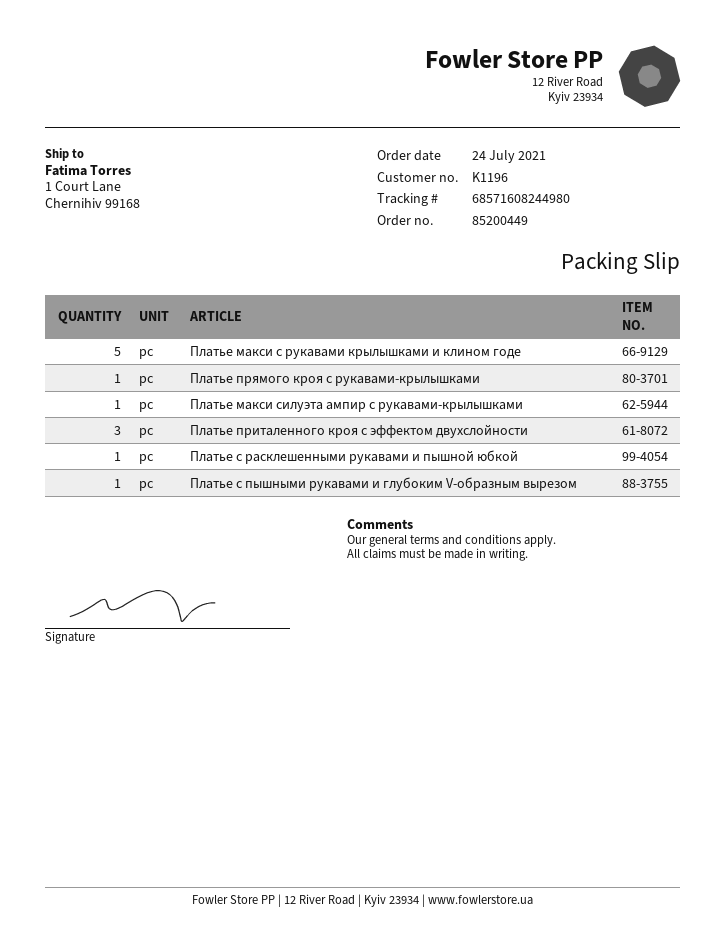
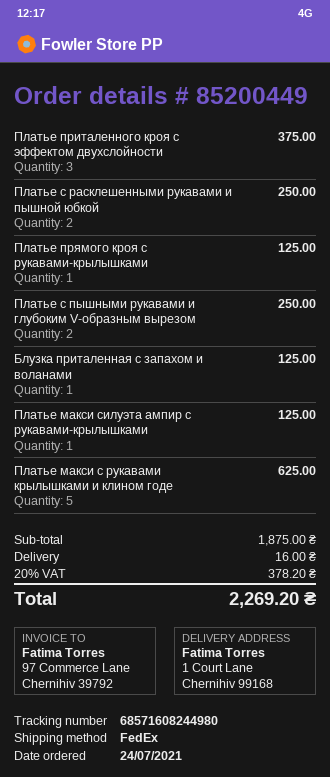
Платье с расклешенными рукавами и пышной юбкой: 1 -> 2
Платье с пышными рукавами и глубоким V-образным вырезом: 1 -> 2
Блузка приталенная с запахом и воланами: none -> 1

